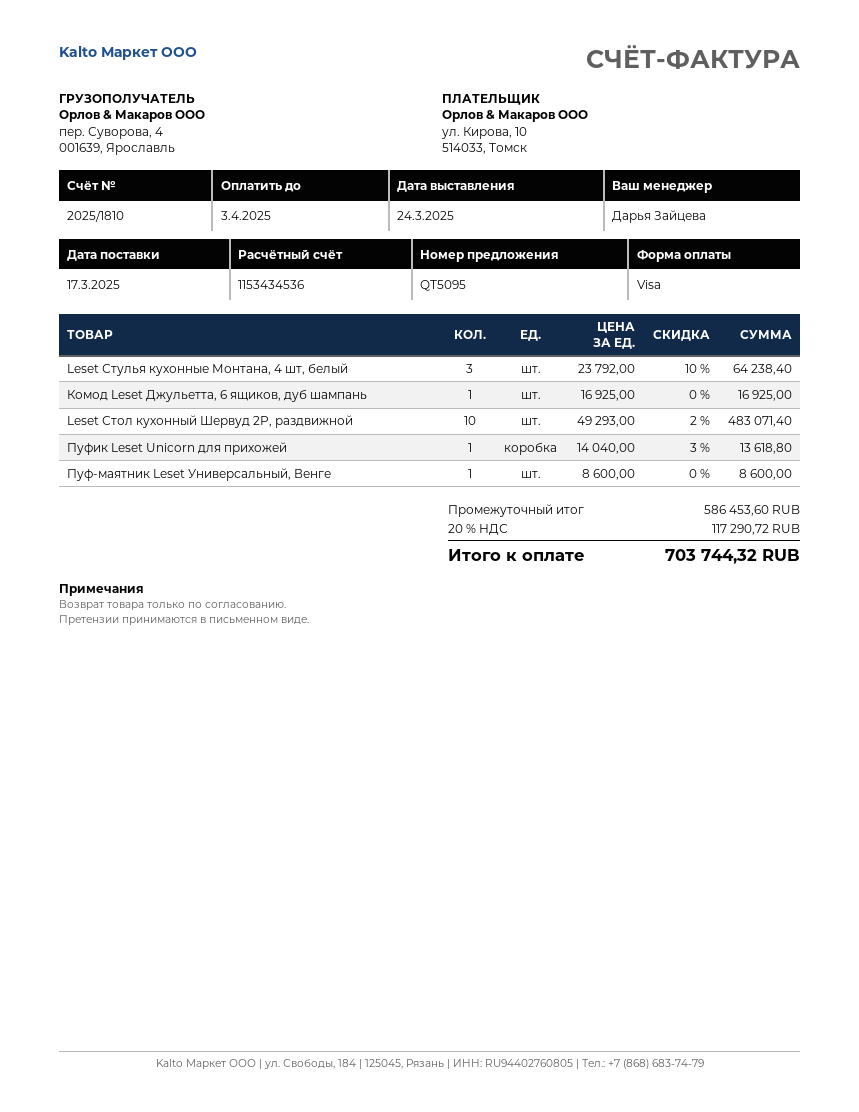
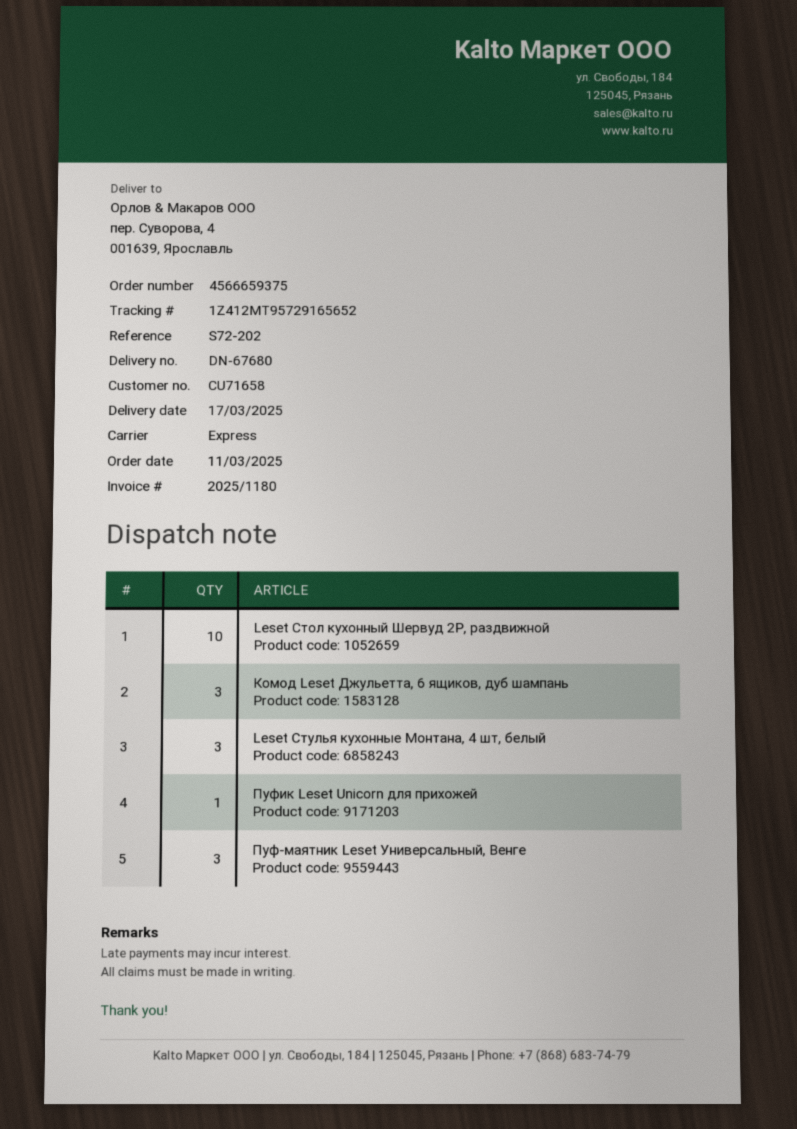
invoice number: 2025/1810 -> 2025/1180
Комод Leset Джульетта, 6 ящиков, дуб шампань: 1 -> 3
Пуф-маятник Leset Универсальный, Венге: 1 -> 3

